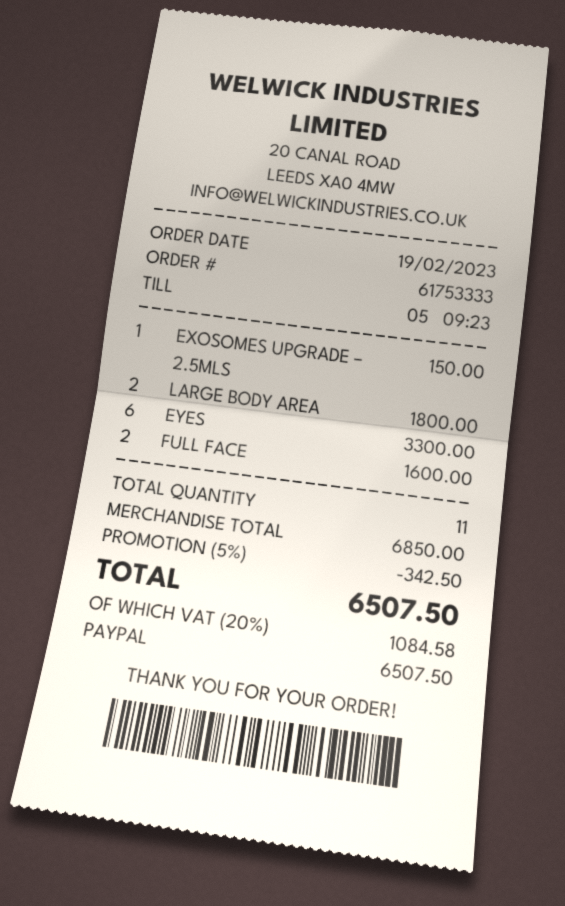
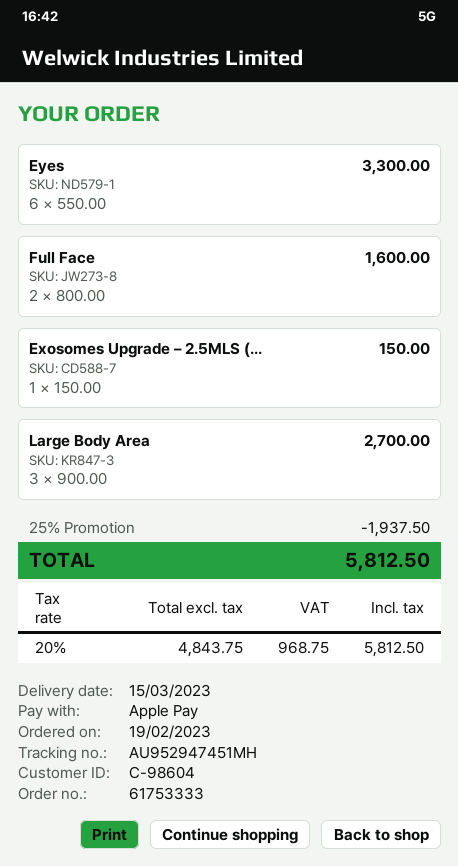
payment method: PayPal -> Apple Pay
LARGE BODY AREA: 2 for 1800.00 -> 3 for 2700.00
discount: 5% = 342.50 -> 25% = 1937.50
tax: 20% = 1084.58 -> 20% = 968.75
total: 6507.50 -> 5812.50

